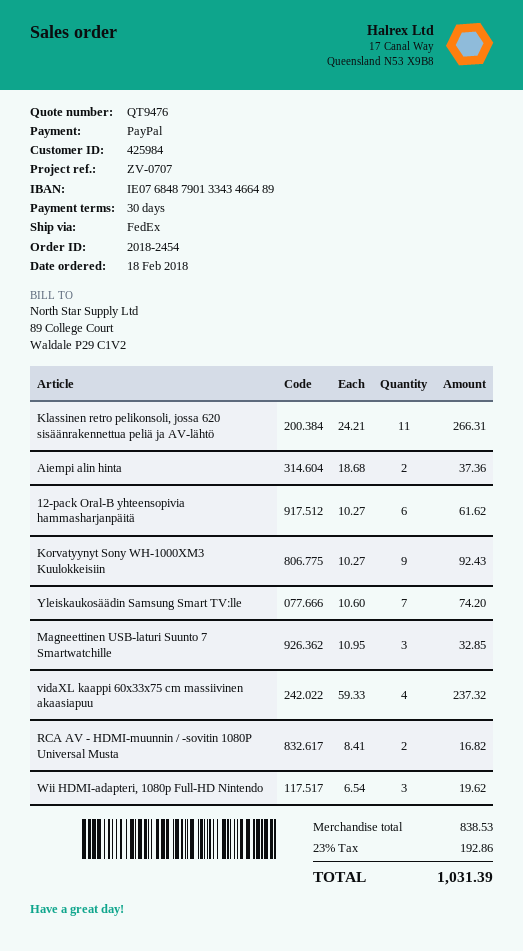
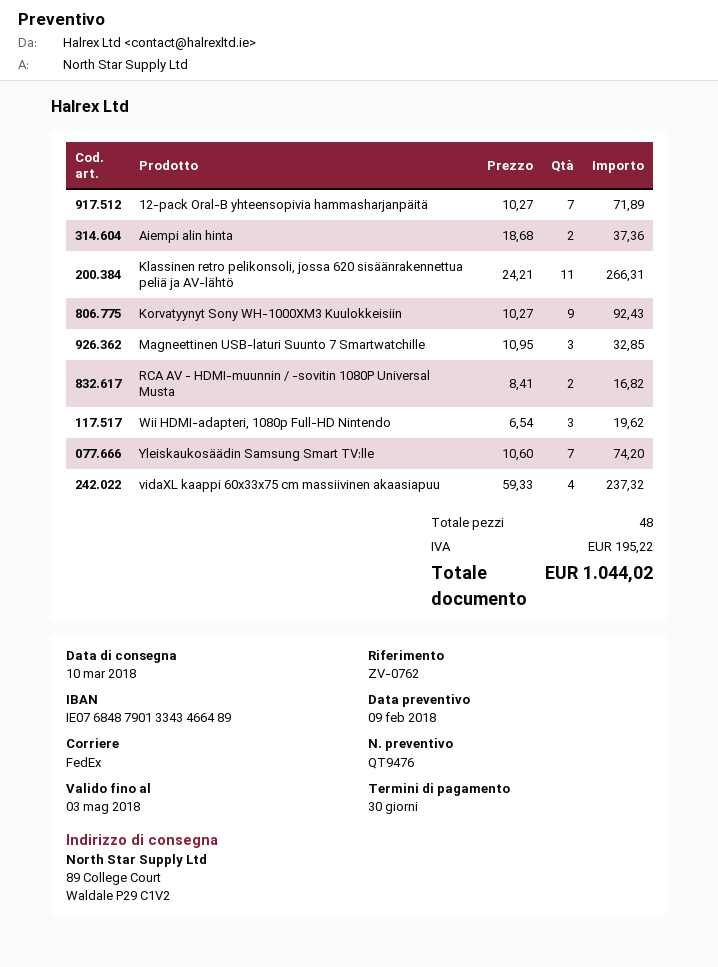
reference: ZV-0707 -> ZV-0762
12-pack Oral-B yhteensopivia hammasharjanpäitä: 6 x 10.27 = 61.62 -> 7 x 10.27 = 71.89
tax: 192.86 -> 195.22
total: 1031.39 -> 1044.02

